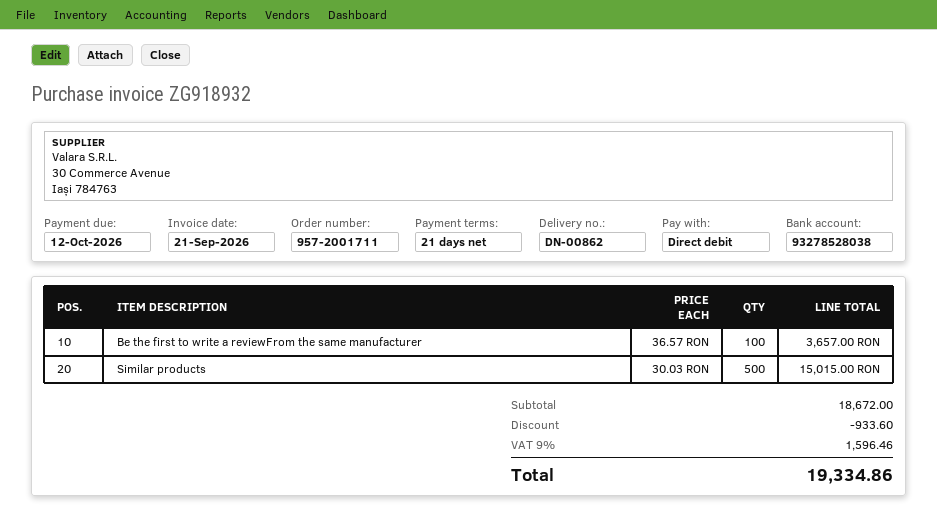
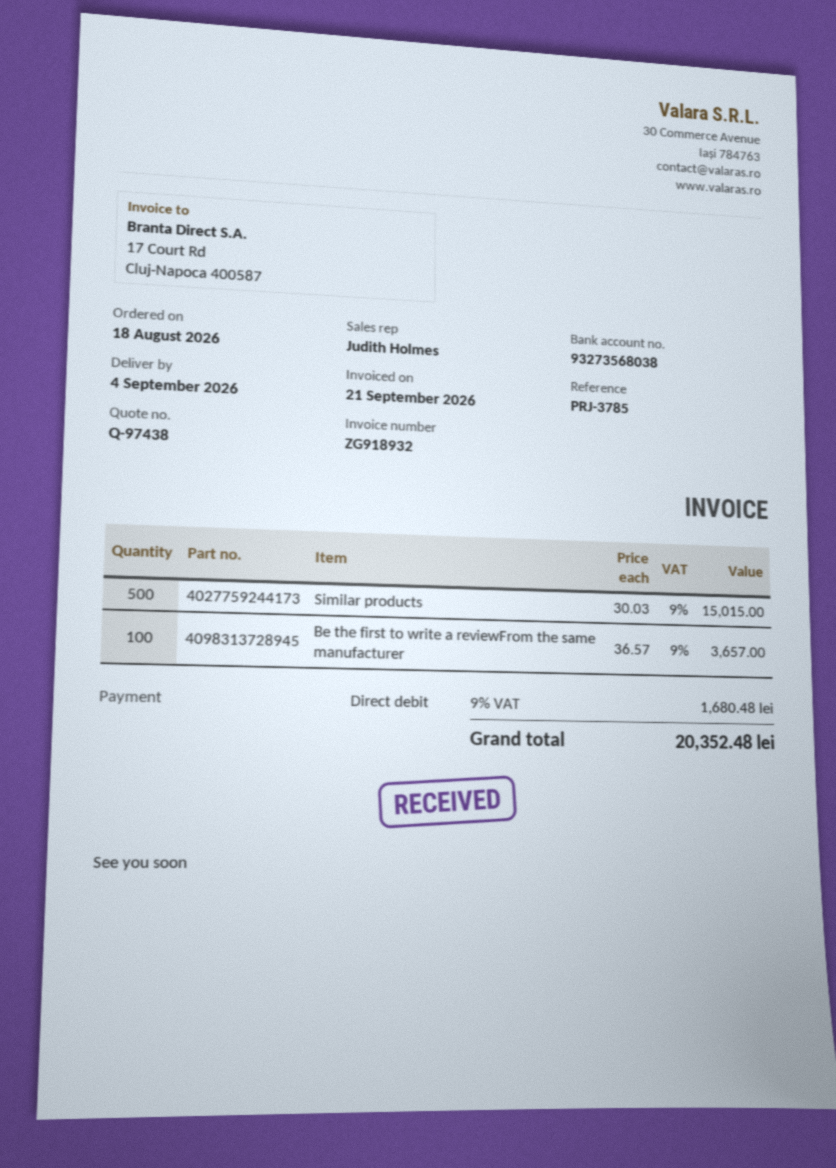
bank account: 93278528038 -> 93273568038
discount: 933.60 -> none
tax: 9% = 1596.46 -> 9% = 1680.48
total: 19334.86 -> 20352.48

